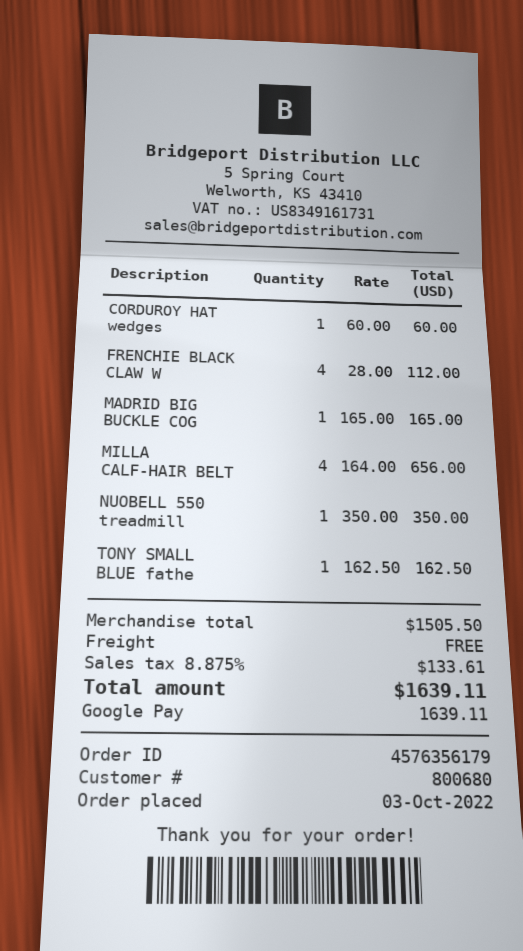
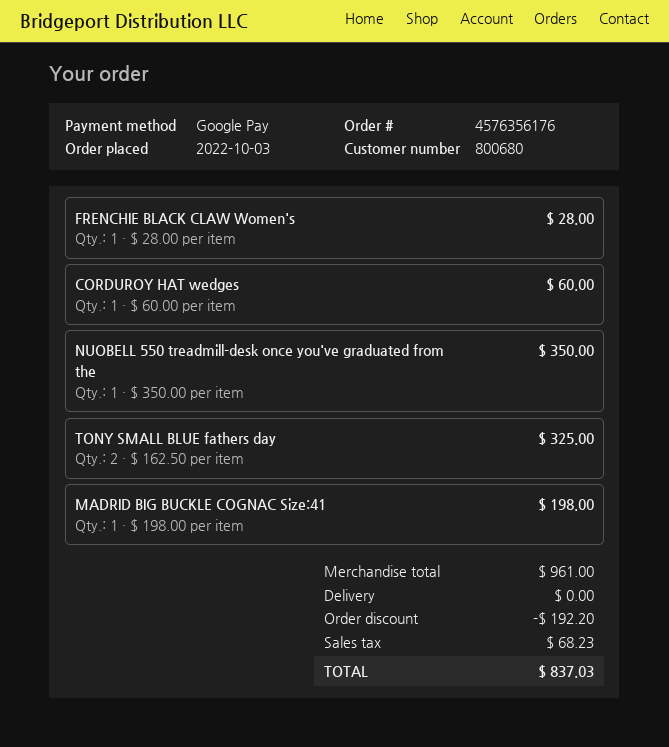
order number: 4576356179 -> 4576356176
FRENCHIE BLACK CLAW W: 4 x 28.00 = 112.00 -> 1 x 28.00 = 28.00
MADRID BIG BUCKLE COG: 1 x 165.00 = 165.00 -> 1 x 198.00 = 198.00
MILLA CALF-HAIR BELT: 4 x 164.00 = 656.00 -> none
TONY SMALL BLUE fathe: 1 x 162.50 = 162.50 -> 2 x 162.50 = 325.00
subtotal: 1505.50 -> 961.00
discount: none -> 192.20
tax: 133.61 -> 68.23
total: 1639.11 -> 837.03

